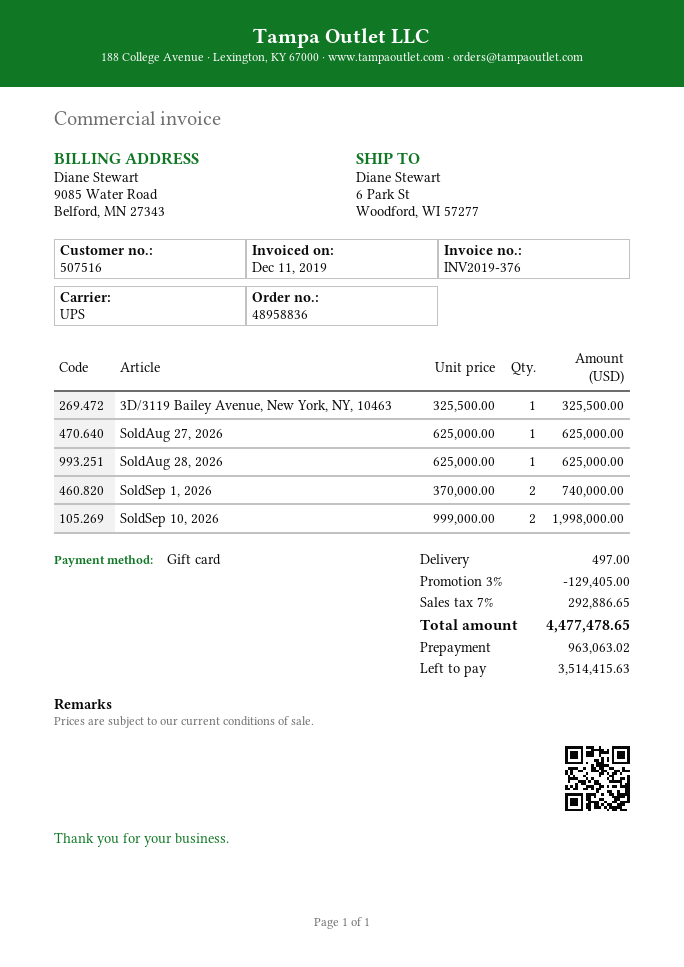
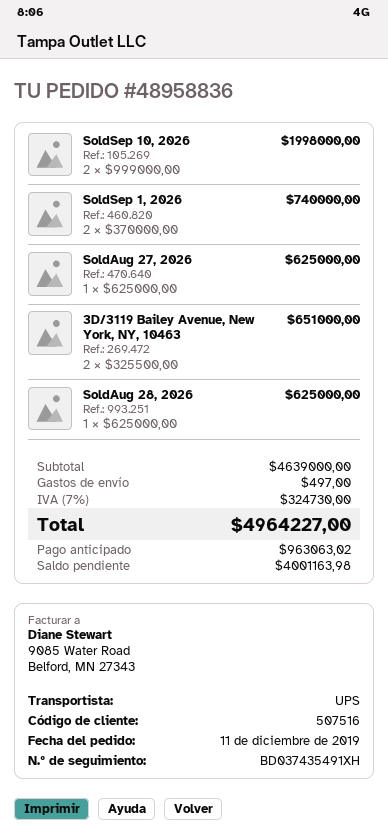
3D/3119 Bailey Avenue, New York, NY, 10463: 1 x 325500.00 = 325500.00 -> 2 x 325500.00 = 651000.00
discount: 3% = 129405.00 -> none
tax: 7% = 292886.65 -> 7% = 324730.00
total: 4477478.65 -> 4964227.00
balance: 3514415.63 -> 4001163.98

